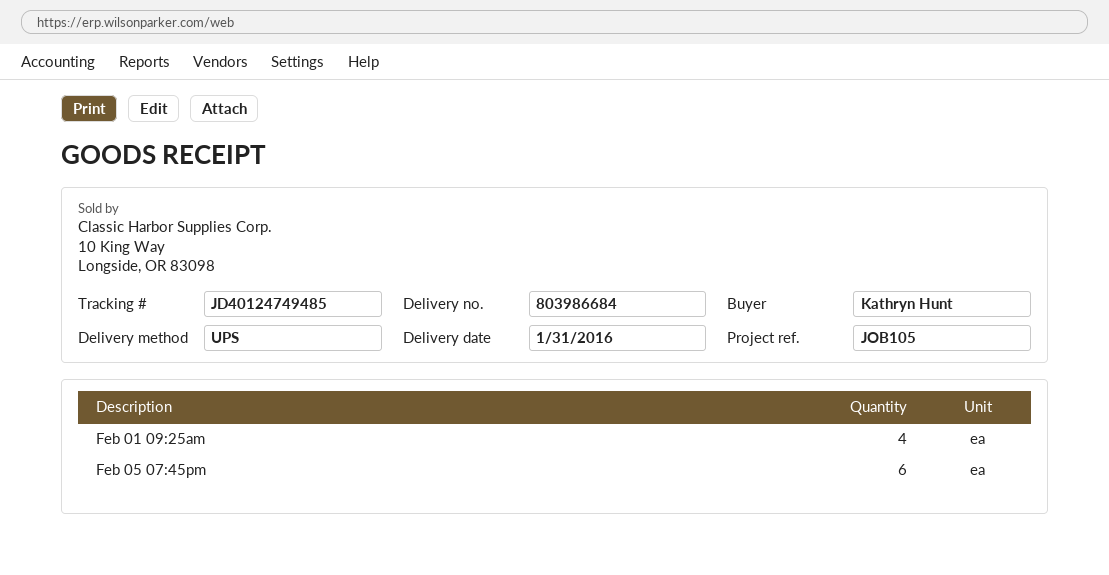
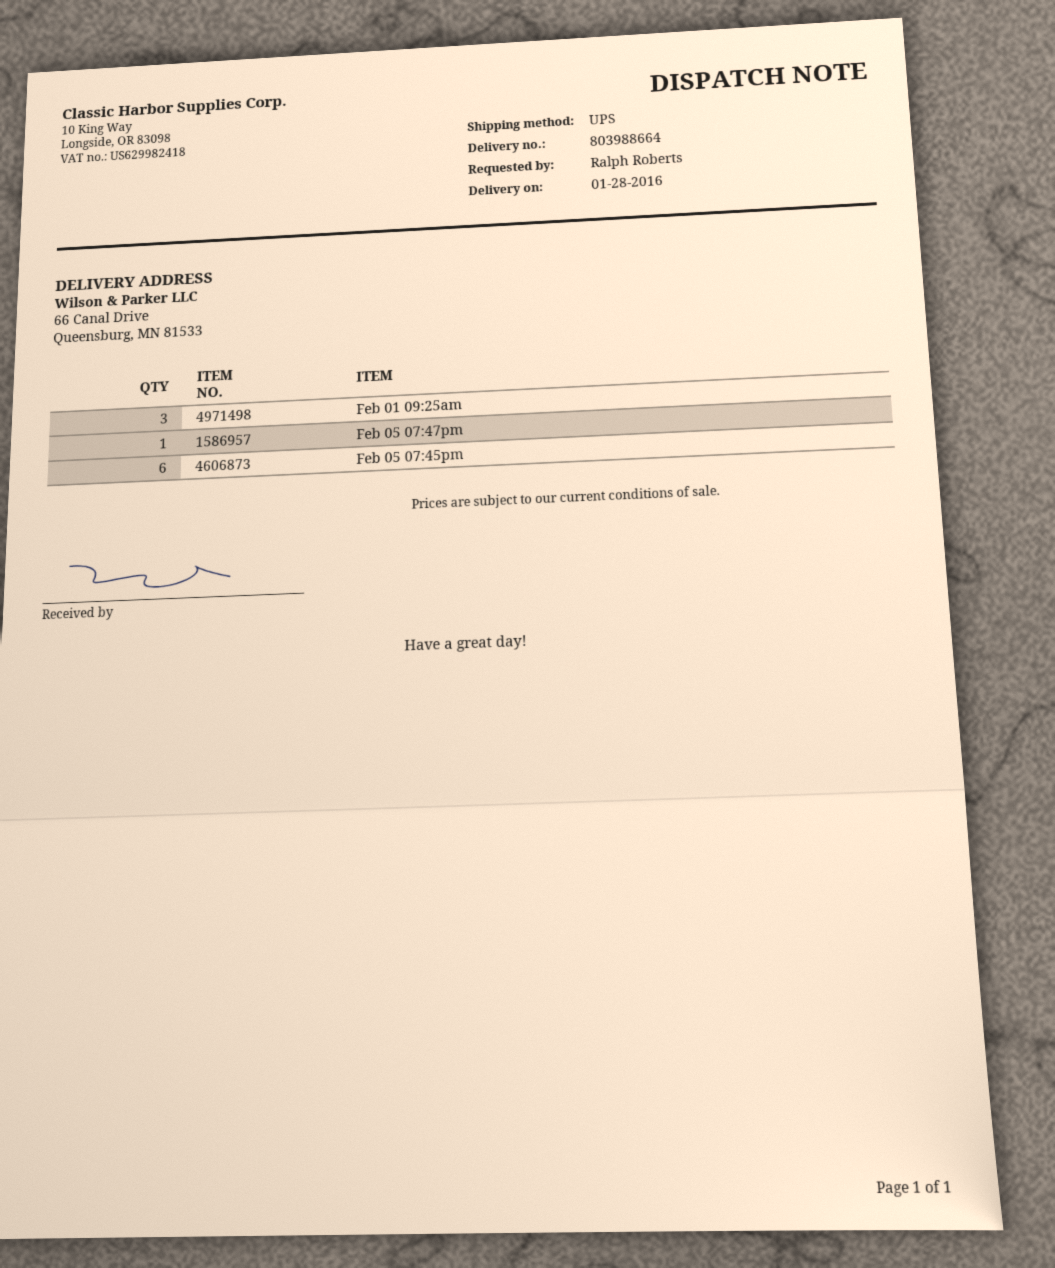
delivery note number: 803986684 -> 803988664
delivery date: 2016-01-31 -> 2016-01-28
ordered by: Kathryn Hunt -> Ralph Roberts
Feb 01 09:25am: 4 -> 3
Feb 05 07:47pm: none -> 1

